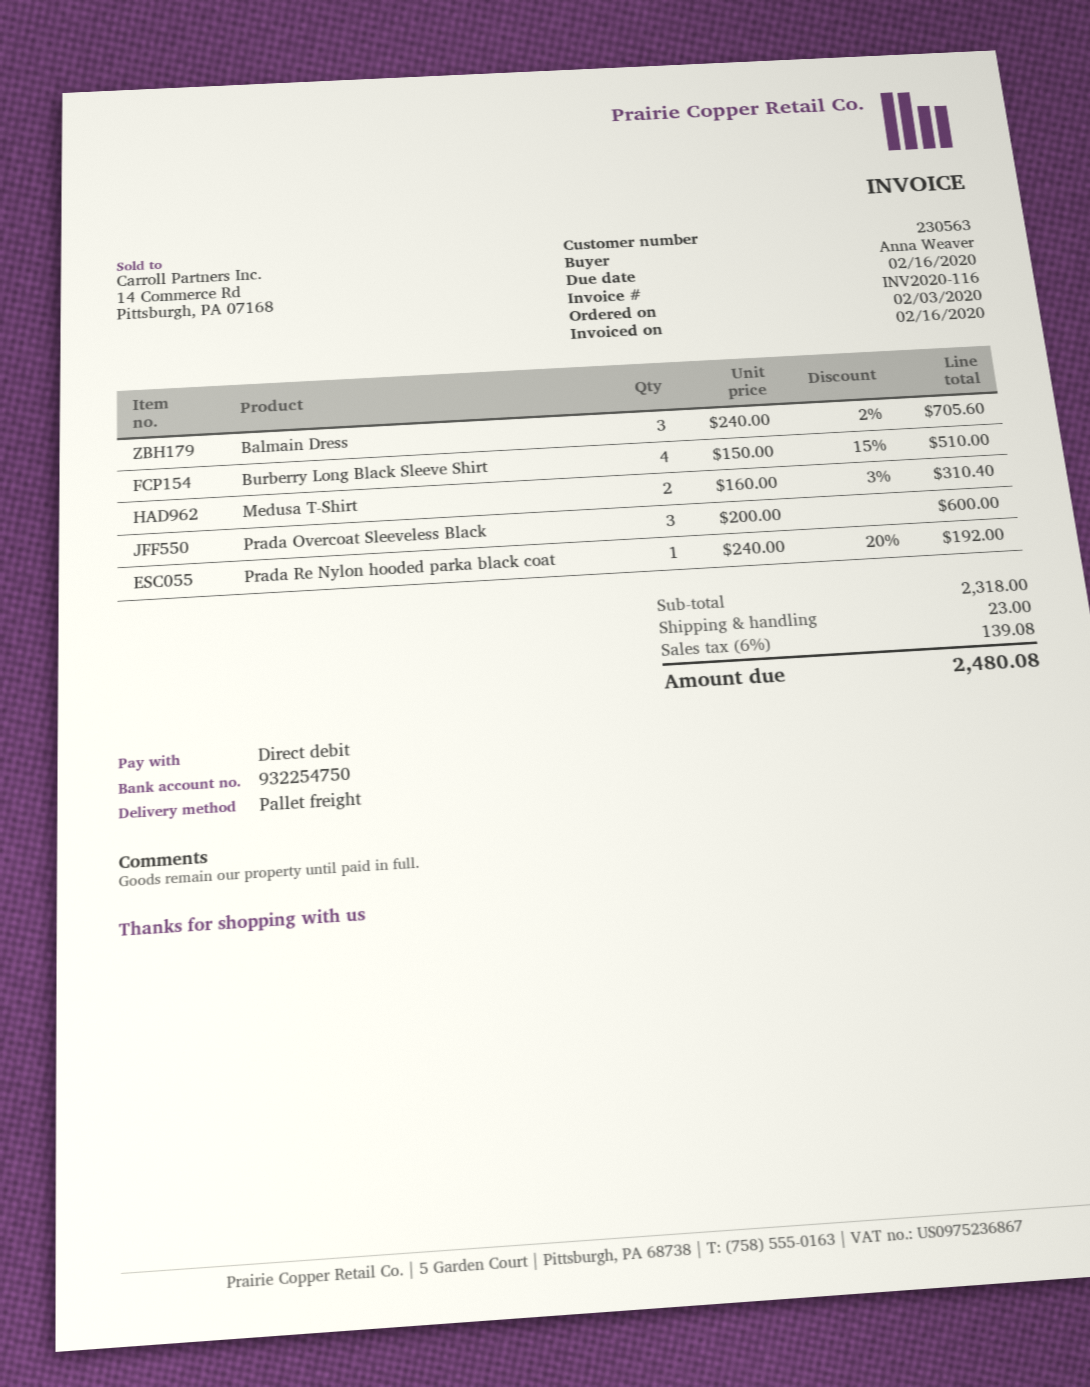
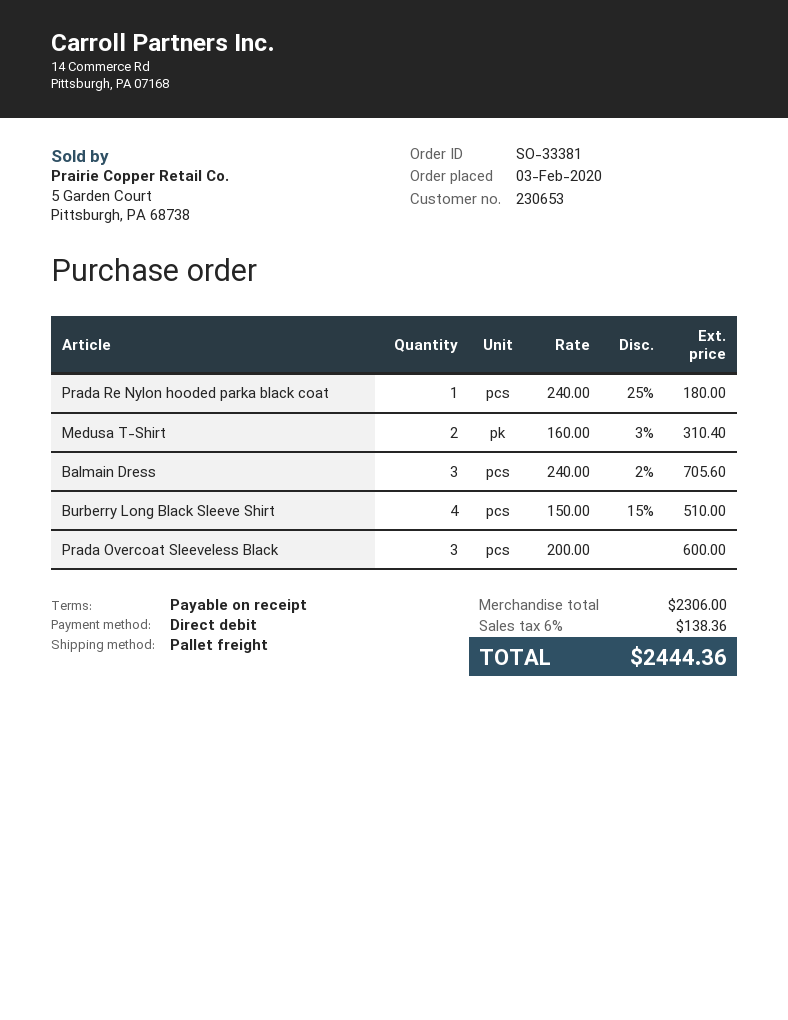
customer number: 230563 -> 230653
Prada Re Nylon hooded parka black coat: 1 x 240.00 - 20% = 192.00 -> 1 x 240.00 - 25% = 180.00
subtotal: 2318.00 -> 2306.00
shipping: 23.00 -> none
tax: 6% = 139.08 -> 6% = 138.36
total: 2480.08 -> 2444.36

